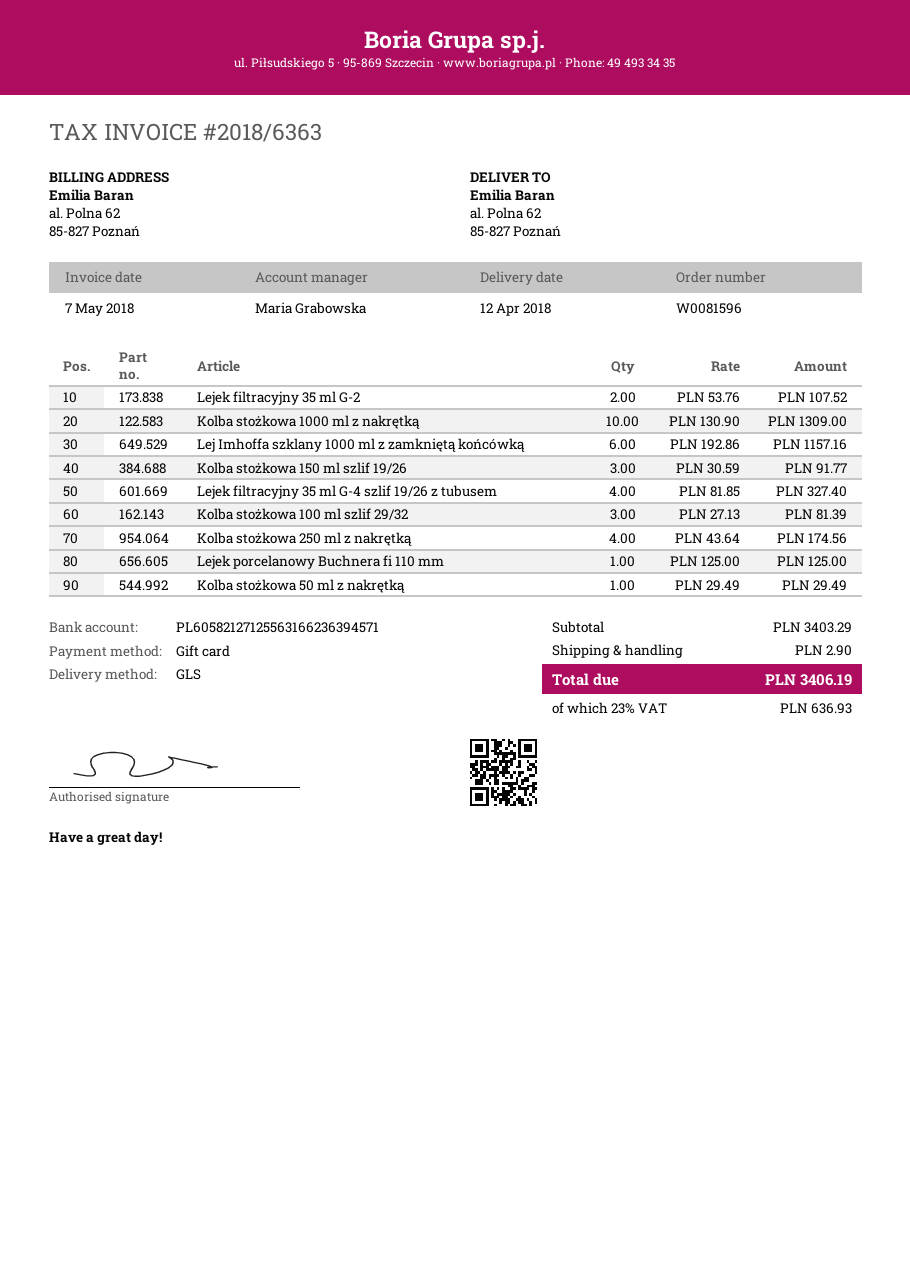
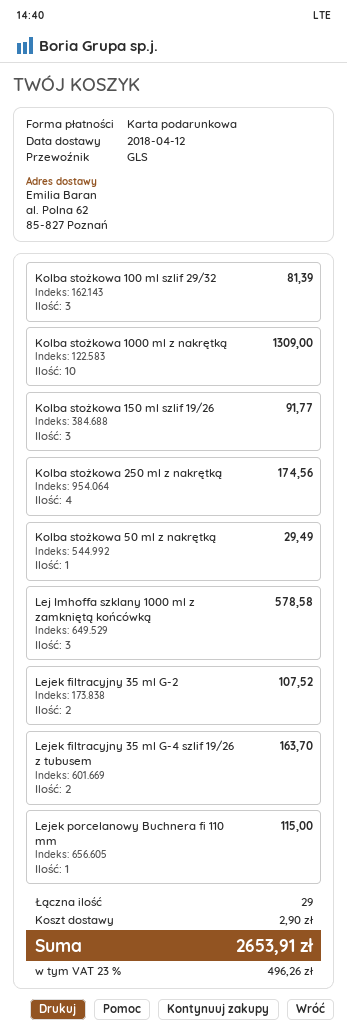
Lej Imhoffa szklany 1000 ml z zamkniętą końcówką: 6 for 1157.16 -> 3 for 578.58
Lejek filtracyjny 35 ml G-4 szlif 19/26 z tubusem: 4 for 327.40 -> 2 for 163.70
Lejek porcelanowy Buchnera fi 110 mm: 1 for 125.00 -> 1 for 115.00
tax: 23% = 636.93 -> 23% = 496.26
total: 3406.19 -> 2653.91

